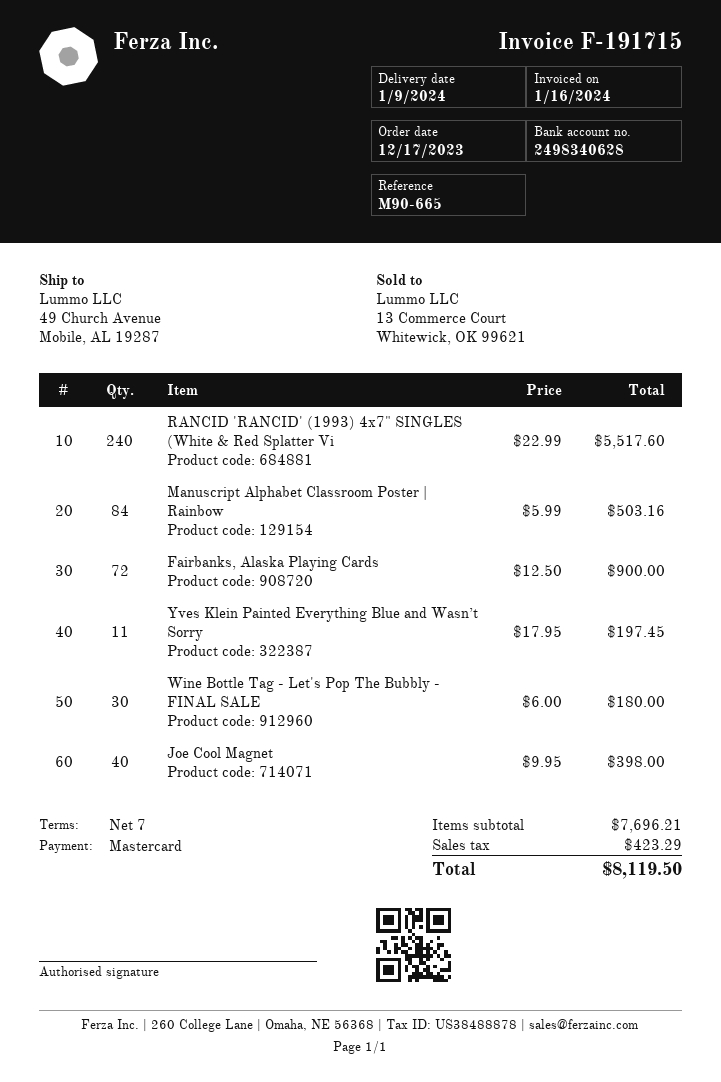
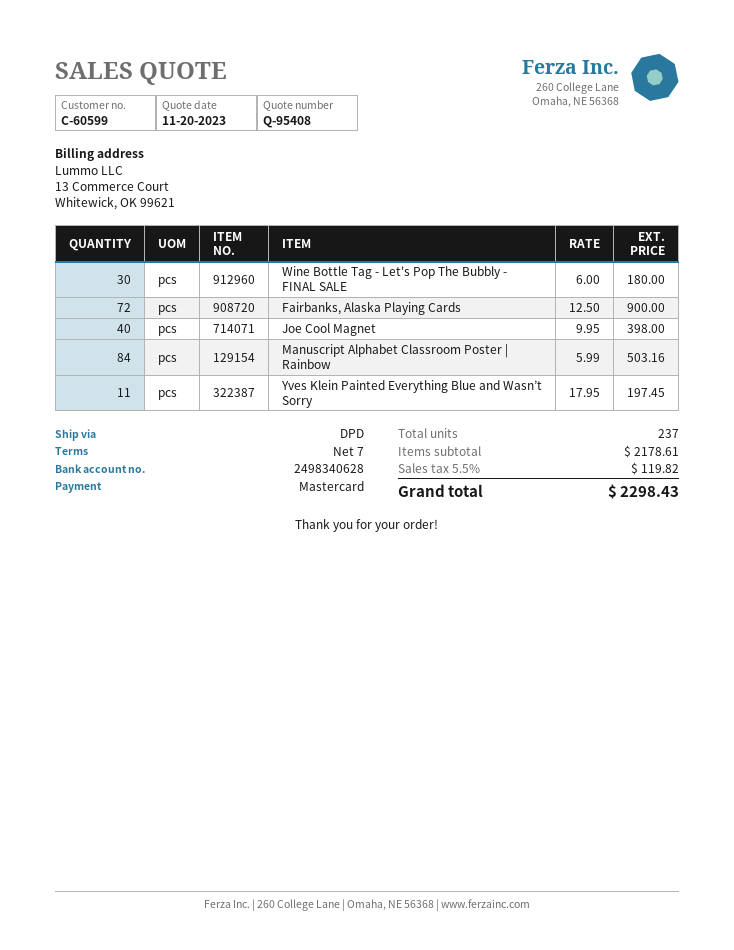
RANCID 'RANCID' (1993) 4x7" SINGLES (White & Red Splatter Vi: 240 x 22.99 = 5517.60 -> none
subtotal: 7696.21 -> 2178.61
tax: 423.29 -> 119.82
total: 8119.50 -> 2298.43

